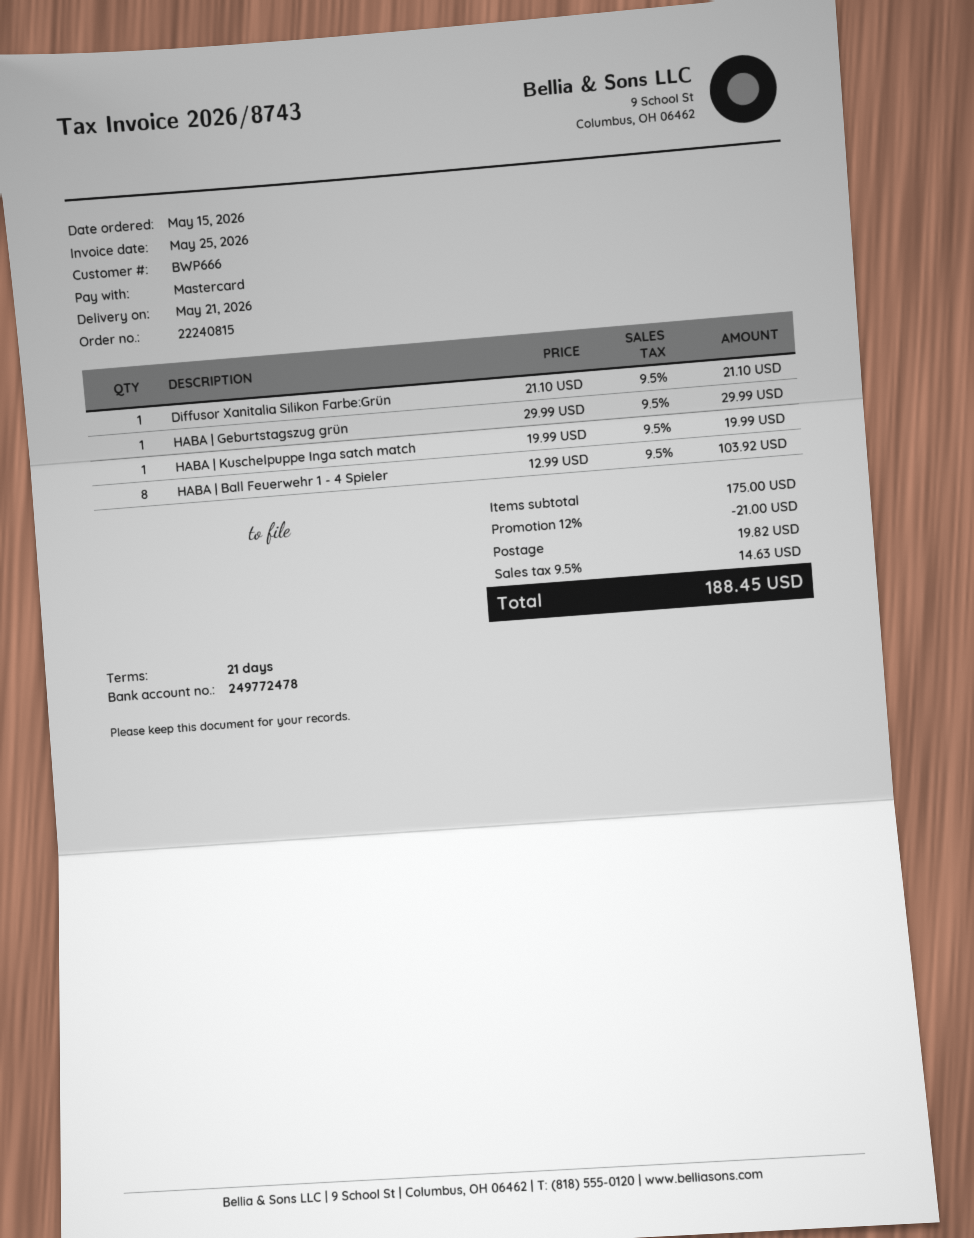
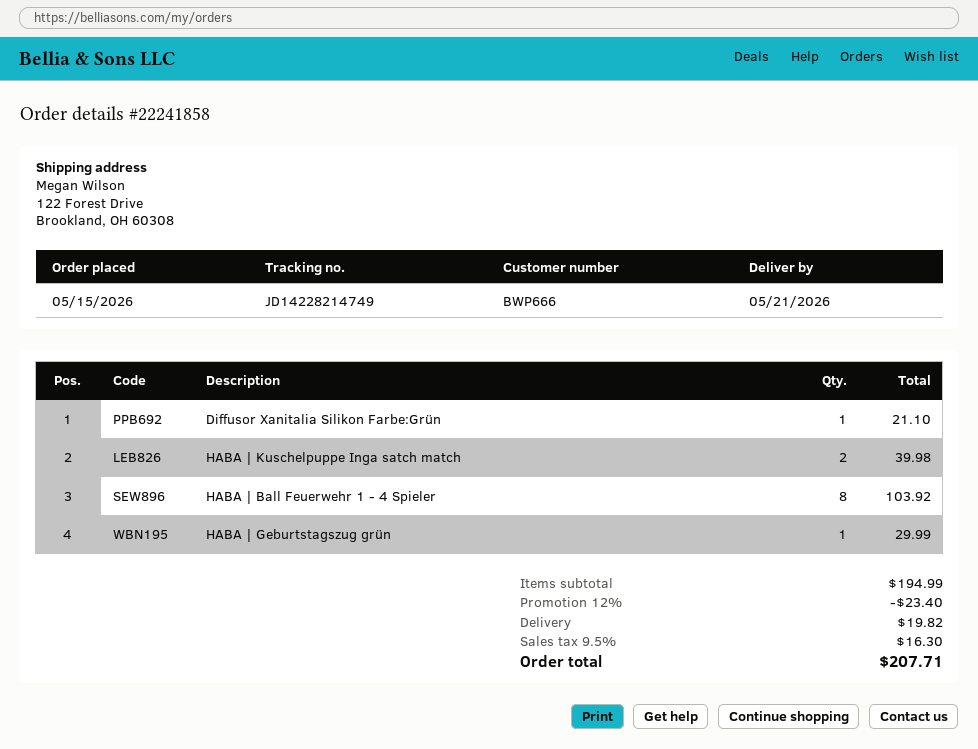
order number: 22240815 -> 22241858
HABA | Kuschelpuppe Inga satch match: 1 for 19.99 -> 2 for 39.98
subtotal: 175.00 -> 194.99
discount: 12% = 21.00 -> 12% = 23.40
tax: 9.5% = 14.63 -> 9.5% = 16.30
total: 188.45 -> 207.71

